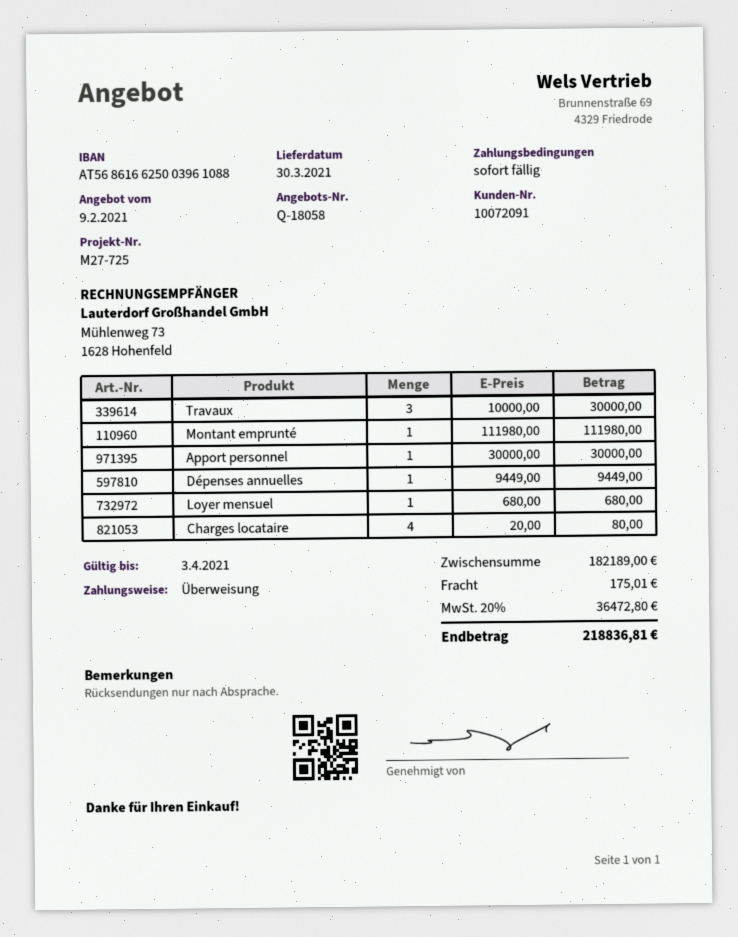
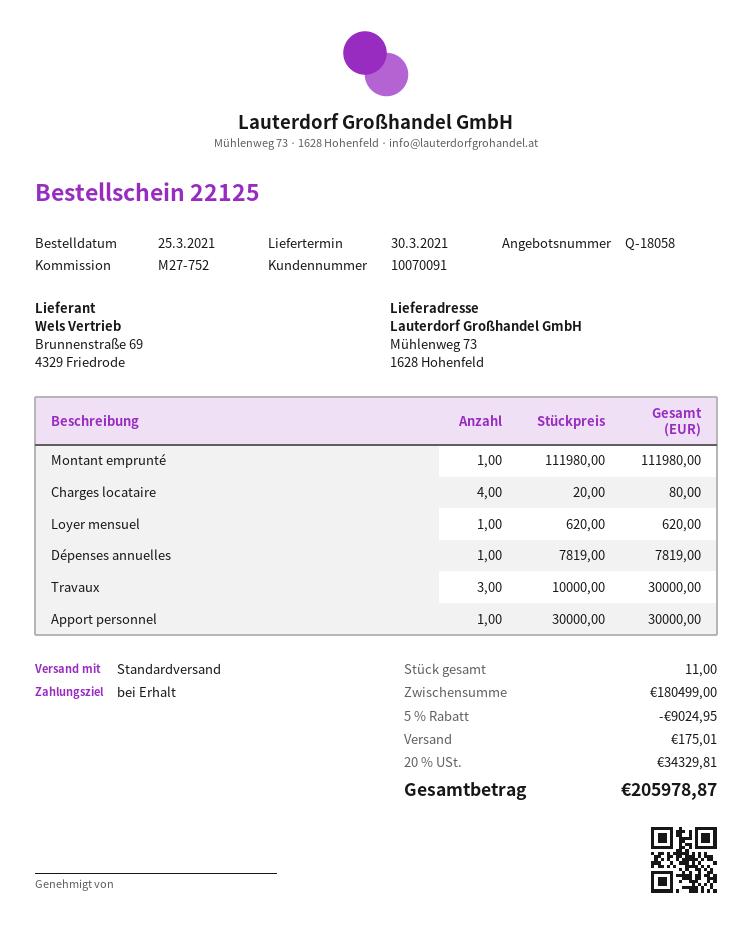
customer number: 10072091 -> 10070091
reference: M27-725 -> M27-752
Dépenses annuelles: 1 x 9449.00 = 9449.00 -> 1 x 7819.00 = 7819.00
Loyer mensuel: 1 x 680.00 = 680.00 -> 1 x 620.00 = 620.00
subtotal: 182189.00 -> 180499.00
discount: none -> 5% = 9024.95
tax: 20% = 36472.80 -> 20% = 34329.81
total: 218836.81 -> 205978.87

